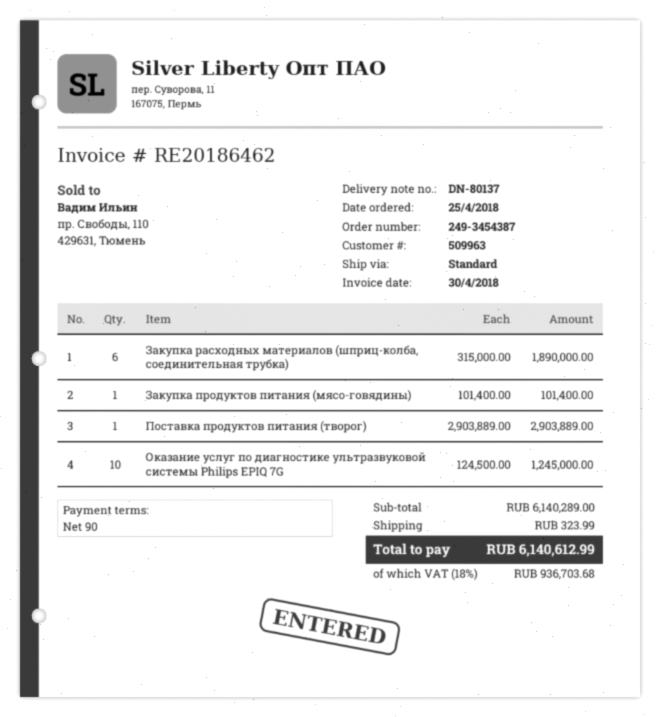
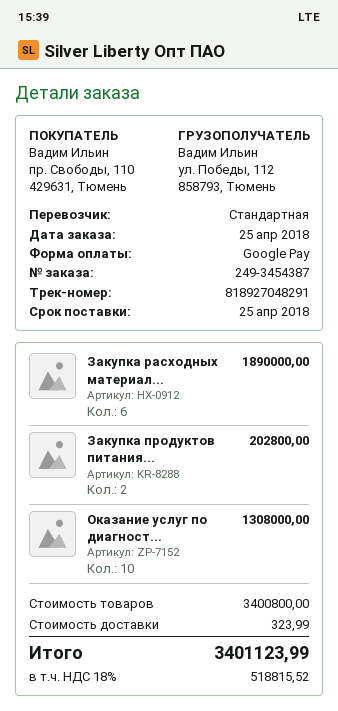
Закупка продуктов питания (мясо-говядины): 1 for 101400.00 -> 2 for 202800.00
Поставка продуктов питания (творог): 1 for 2903889.00 -> none
Оказание услуг по диагностике ультразвуковой системы Philips EPIQ 7G: 10 for 1245000.00 -> 10 for 1308000.00
subtotal: 6140289.00 -> 3400800.00
tax: 18% = 936703.68 -> 18% = 518815.52
total: 6140612.99 -> 3401123.99

